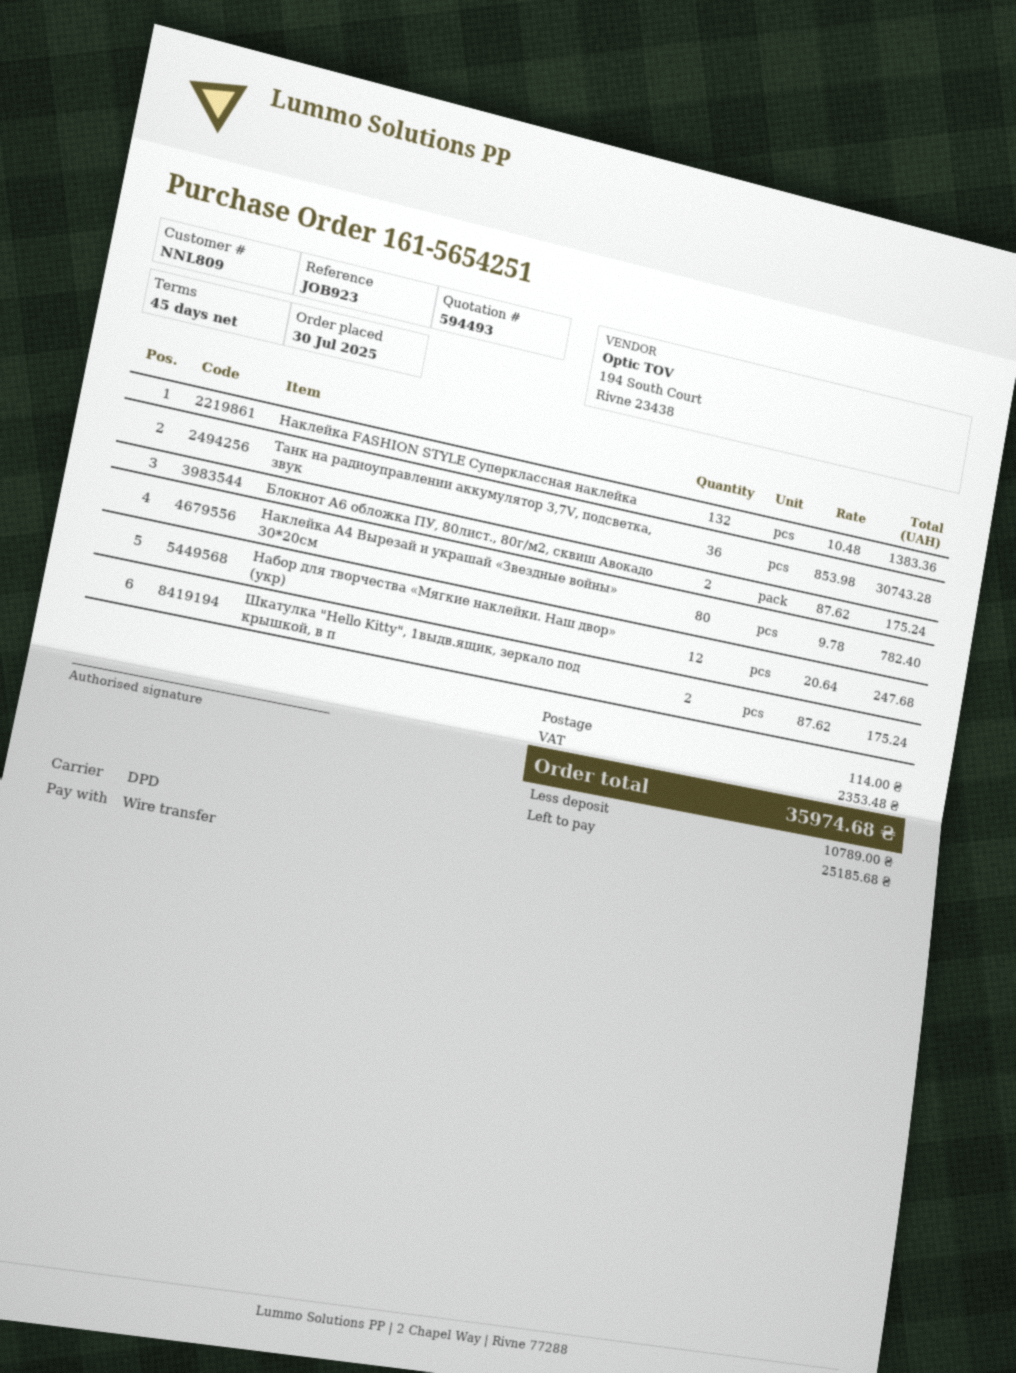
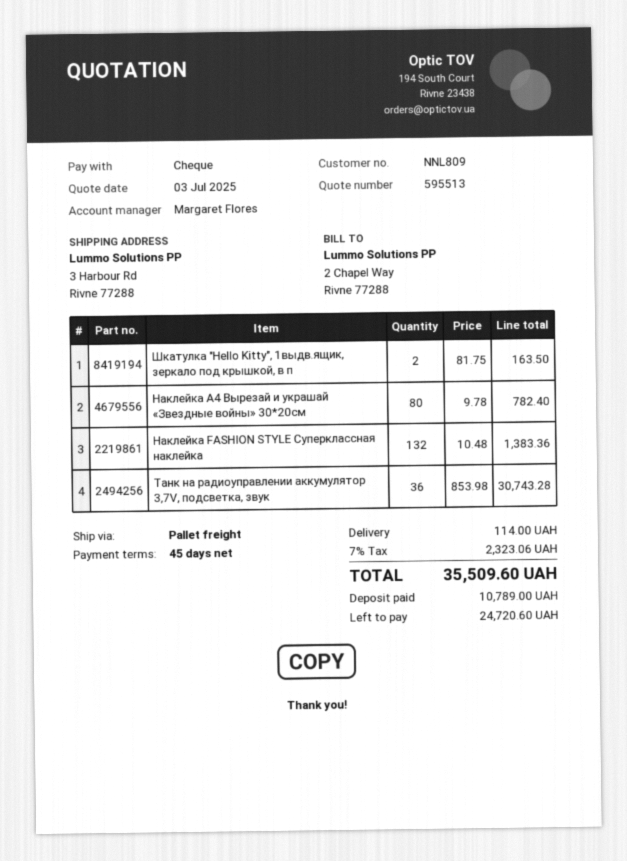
quote number: 594493 -> 595513
payment method: bank transfer -> cheque
shipping method: DPD -> pallet freight
Блокнот А6 обложка ПУ, 80лист., 80г/м2, сквиш Авокадо: 2 x 87.62 = 175.24 -> none
Набор для творчества «Мягкие наклейки. Наш двор» (укр): 12 x 20.64 = 247.68 -> none
Шкатулка "Hello Kitty", 1выдв.ящик, зеркало под крышкой, в п: 2 x 87.62 = 175.24 -> 2 x 81.75 = 163.50
tax: 2353.48 -> 2323.06
total: 35974.68 -> 35509.60
balance: 25185.68 -> 24720.60

